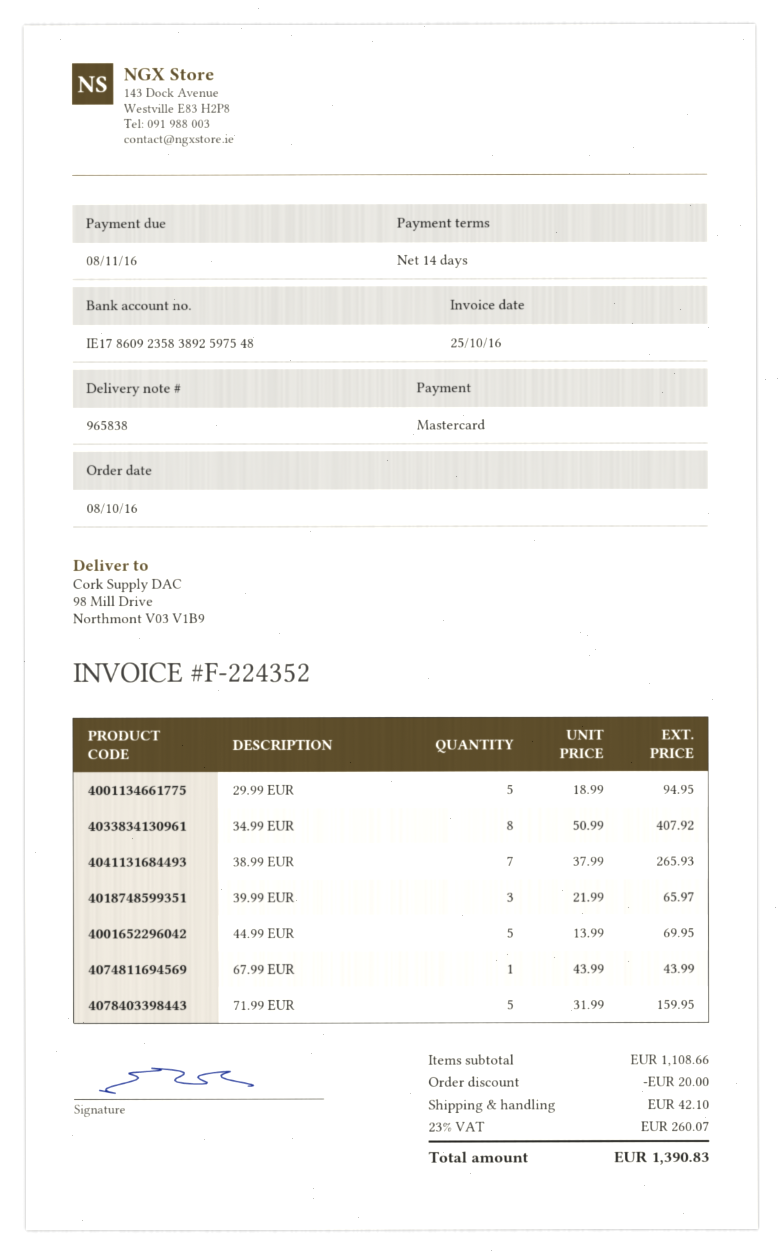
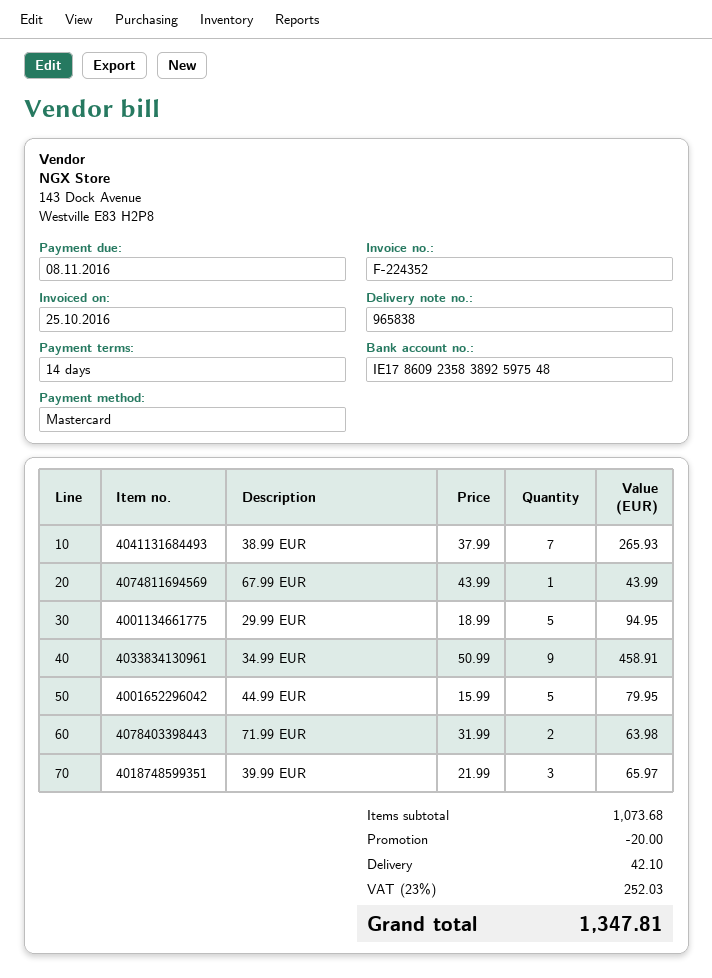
34.99 EUR: 8 x 50.99 = 407.92 -> 9 x 50.99 = 458.91
44.99 EUR: 5 x 13.99 = 69.95 -> 5 x 15.99 = 79.95
71.99 EUR: 5 x 31.99 = 159.95 -> 2 x 31.99 = 63.98
subtotal: 1108.66 -> 1073.68
tax: 23% = 260.07 -> 23% = 252.03
total: 1390.83 -> 1347.81

